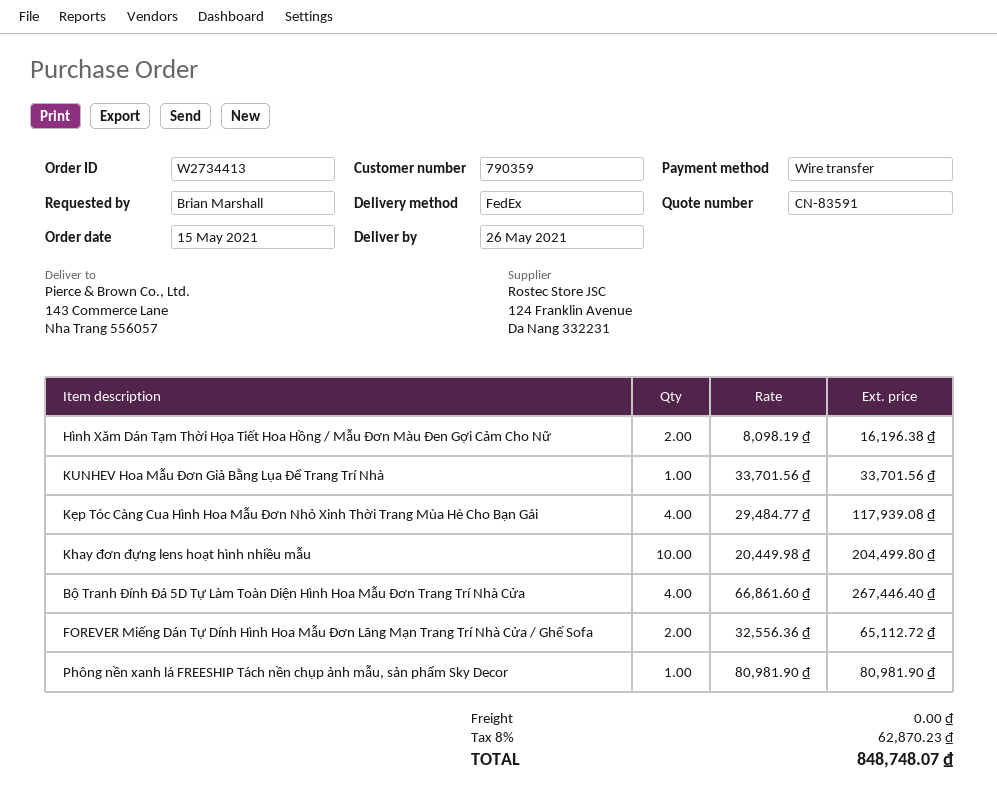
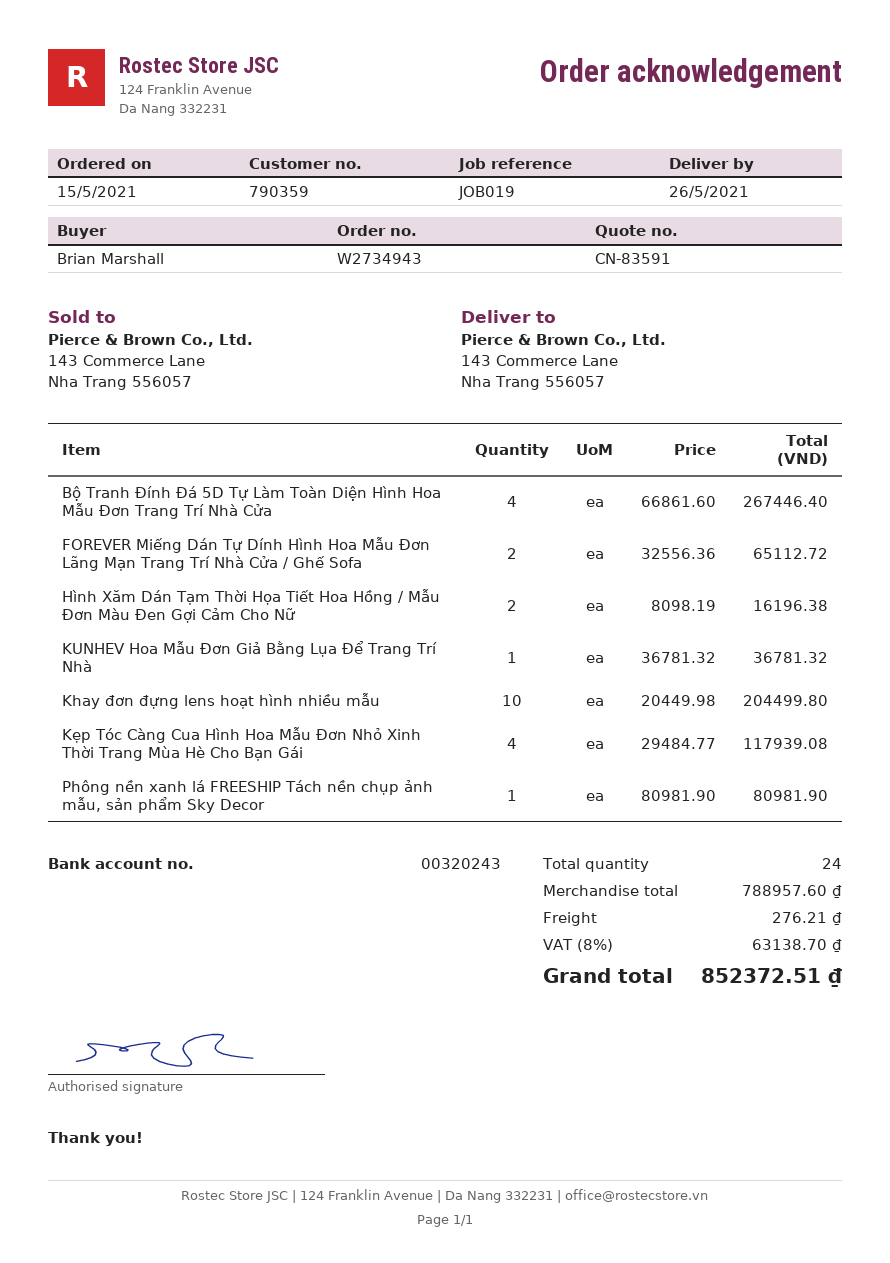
order number: W2734413 -> W2734943
KUNHEV Hoa Mẫu Đơn Giả Bằng Lụa Để Trang Trí Nhà: 1 x 33701.56 = 33701.56 -> 1 x 36781.32 = 36781.32
shipping: 0.00 -> 276.21
tax: 8% = 62870.23 -> 8% = 63138.70
total: 848748.07 -> 852372.51

